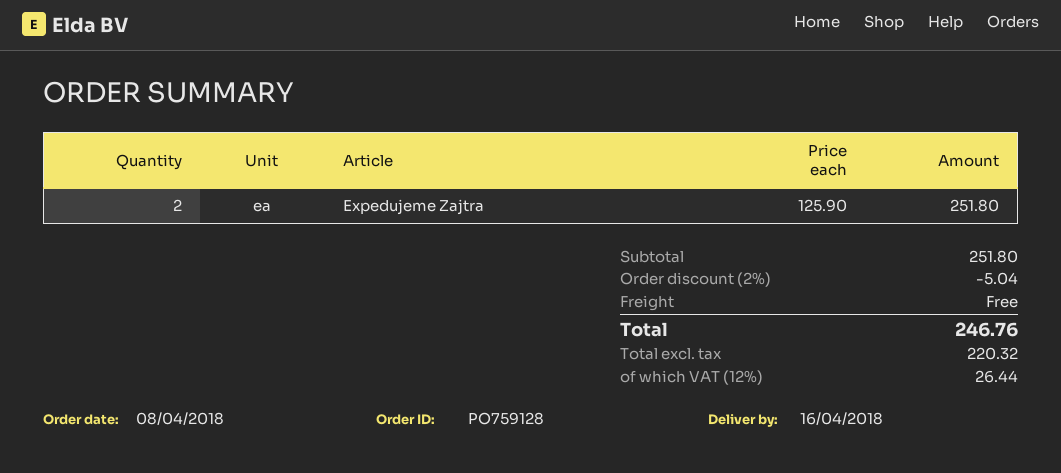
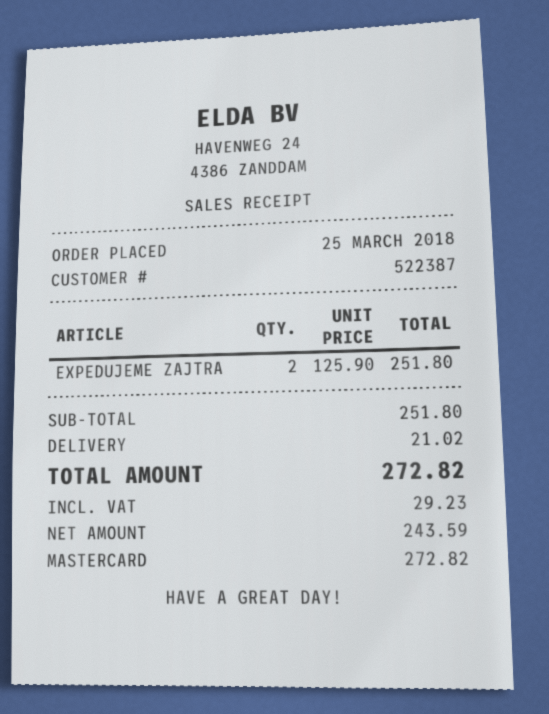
order date: 2018-04-08 -> 2018-03-25
discount: 2% = 5.04 -> none
shipping: 0.00 -> 21.02
net: 220.32 -> 243.59
tax: 26.44 -> 29.23
total: 246.76 -> 272.82

